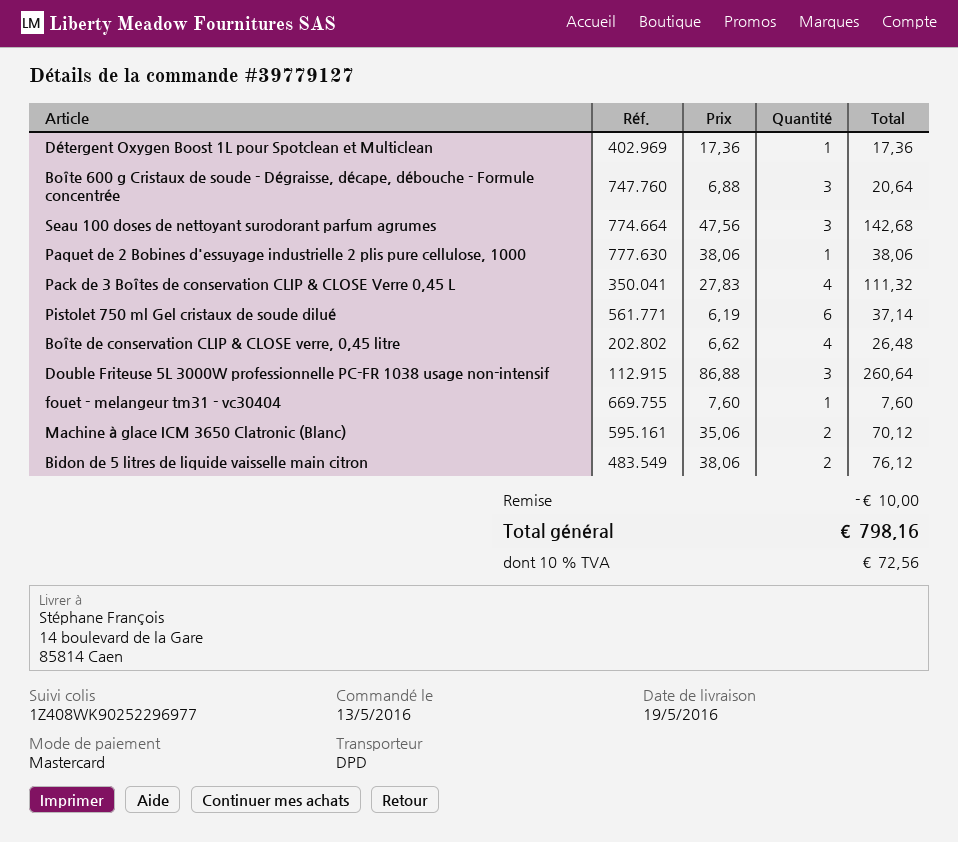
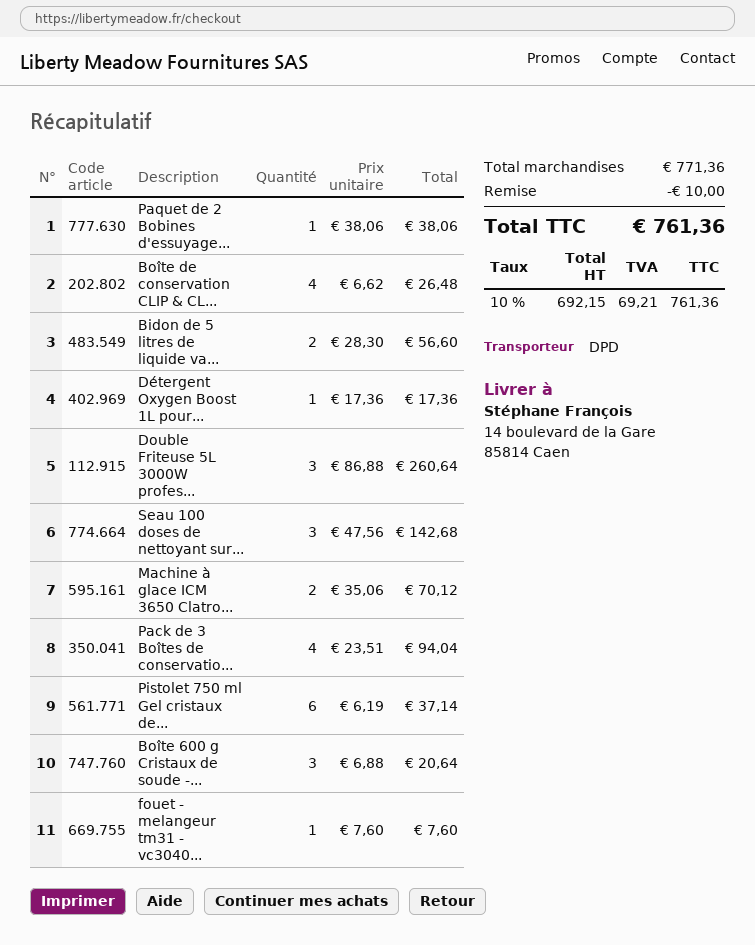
Pack de 3 Boîtes de conservation CLIP & CLOSE Verre 0,45 L: 4 x 27.83 = 111.32 -> 4 x 23.51 = 94.04
Bidon de 5 litres de liquide vaisselle main citron: 2 x 38.06 = 76.12 -> 2 x 28.30 = 56.60
tax: 10% = 72.56 -> 10% = 69.21
total: 798.16 -> 761.36

